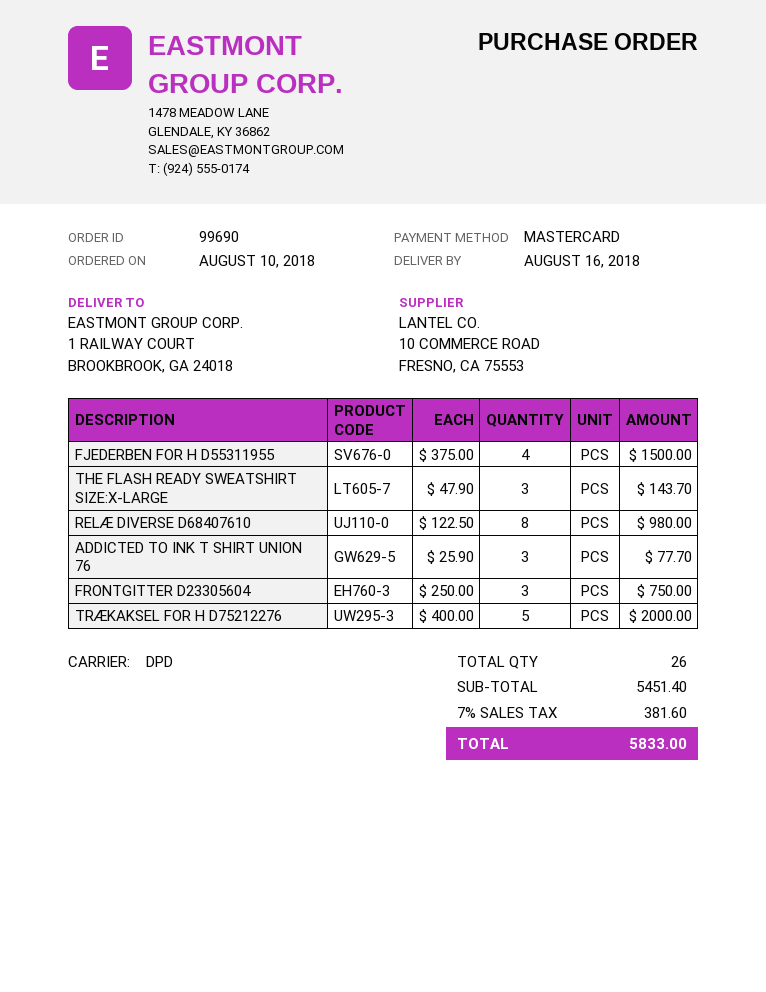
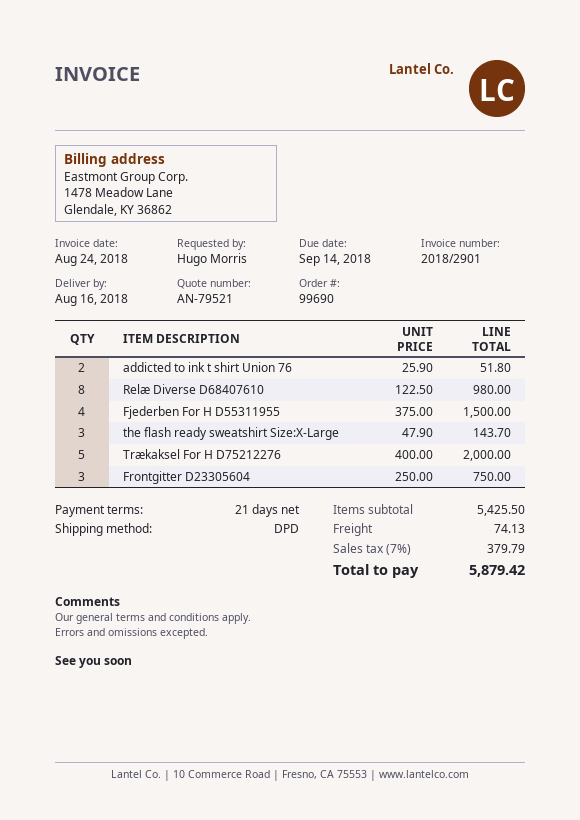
ADDICTED TO INK T SHIRT UNION 76: 3 x 25.90 = 77.70 -> 2 x 25.90 = 51.80
subtotal: 5451.40 -> 5425.50
shipping: none -> 74.13
tax: 7% = 381.60 -> 7% = 379.79
total: 5833.00 -> 5879.42

